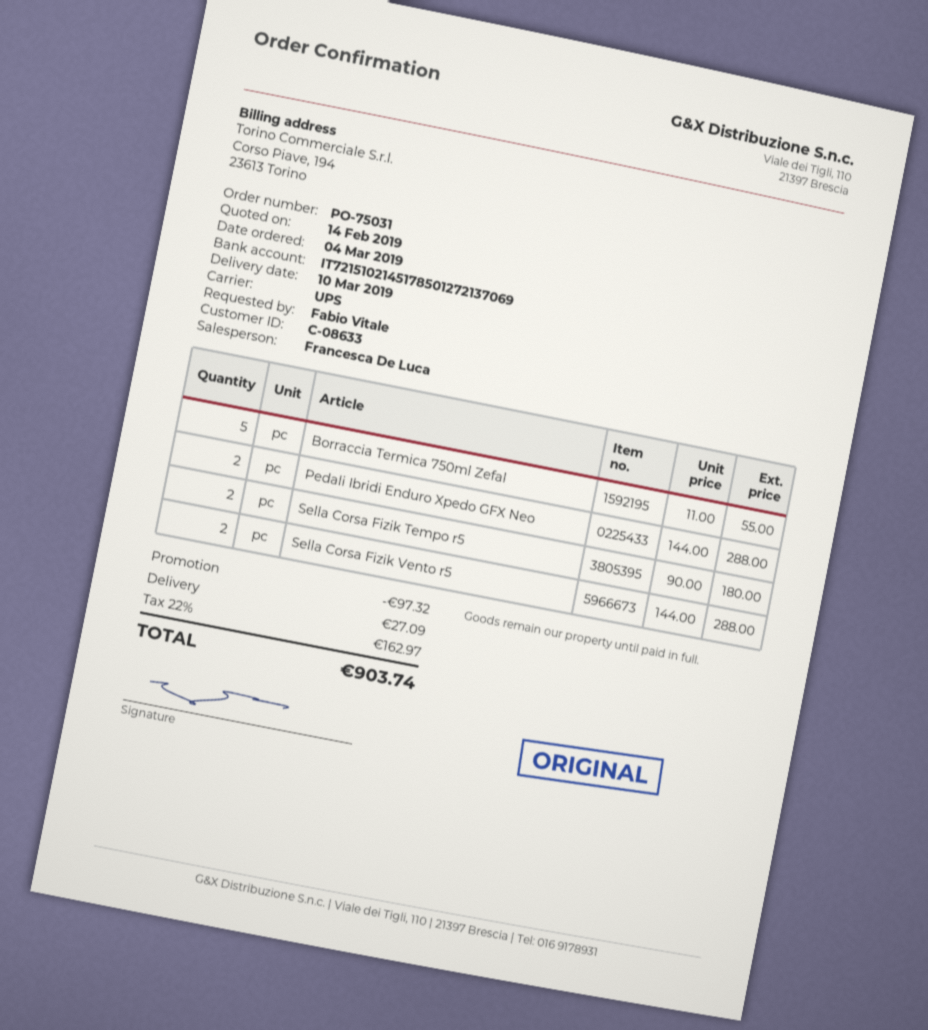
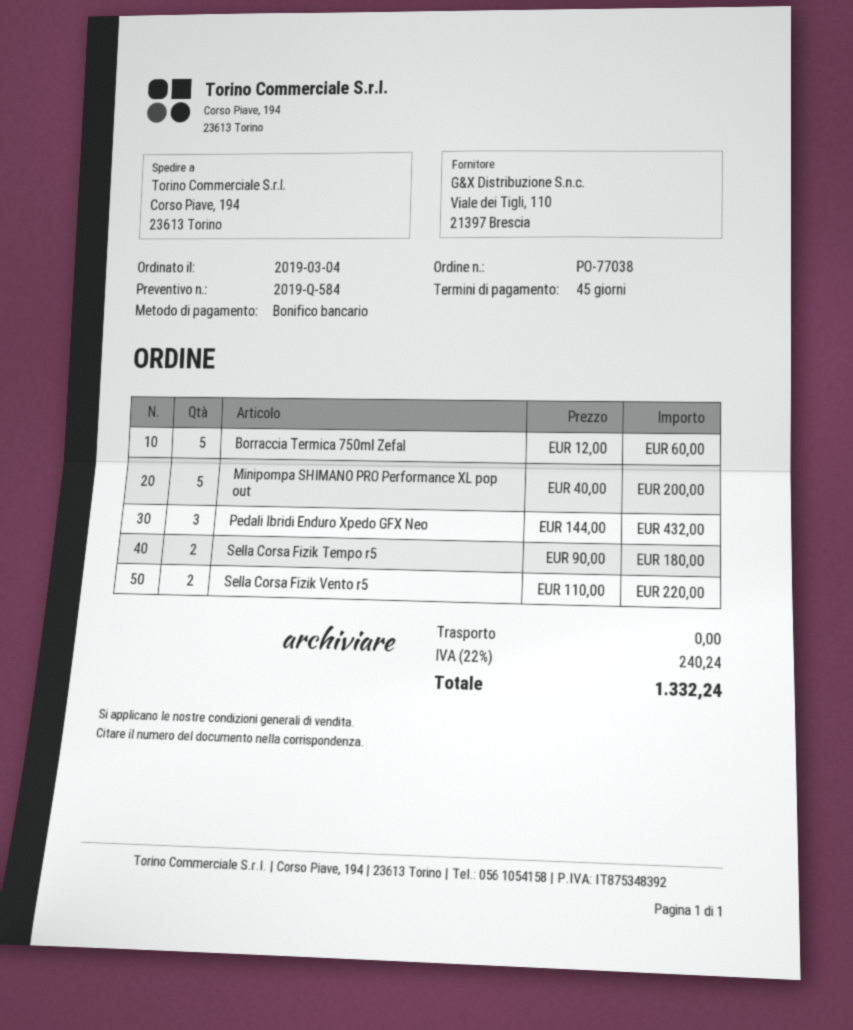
order number: PO-75031 -> PO-77038
Borraccia Termica 750ml Zefal: 5 x 11.00 = 55.00 -> 5 x 12.00 = 60.00
Pedali Ibridi Enduro Xpedo GFX Neo: 2 x 144.00 = 288.00 -> 3 x 144.00 = 432.00
Sella Corsa Fizik Vento r5: 2 x 144.00 = 288.00 -> 2 x 110.00 = 220.00
Minipompa SHIMANO PRO Performance XL pop out: none -> 5 x 40.00 = 200.00
discount: 97.32 -> none
shipping: 27.09 -> 0.00
tax: 22% = 162.97 -> 22% = 240.24
total: 903.74 -> 1332.24

